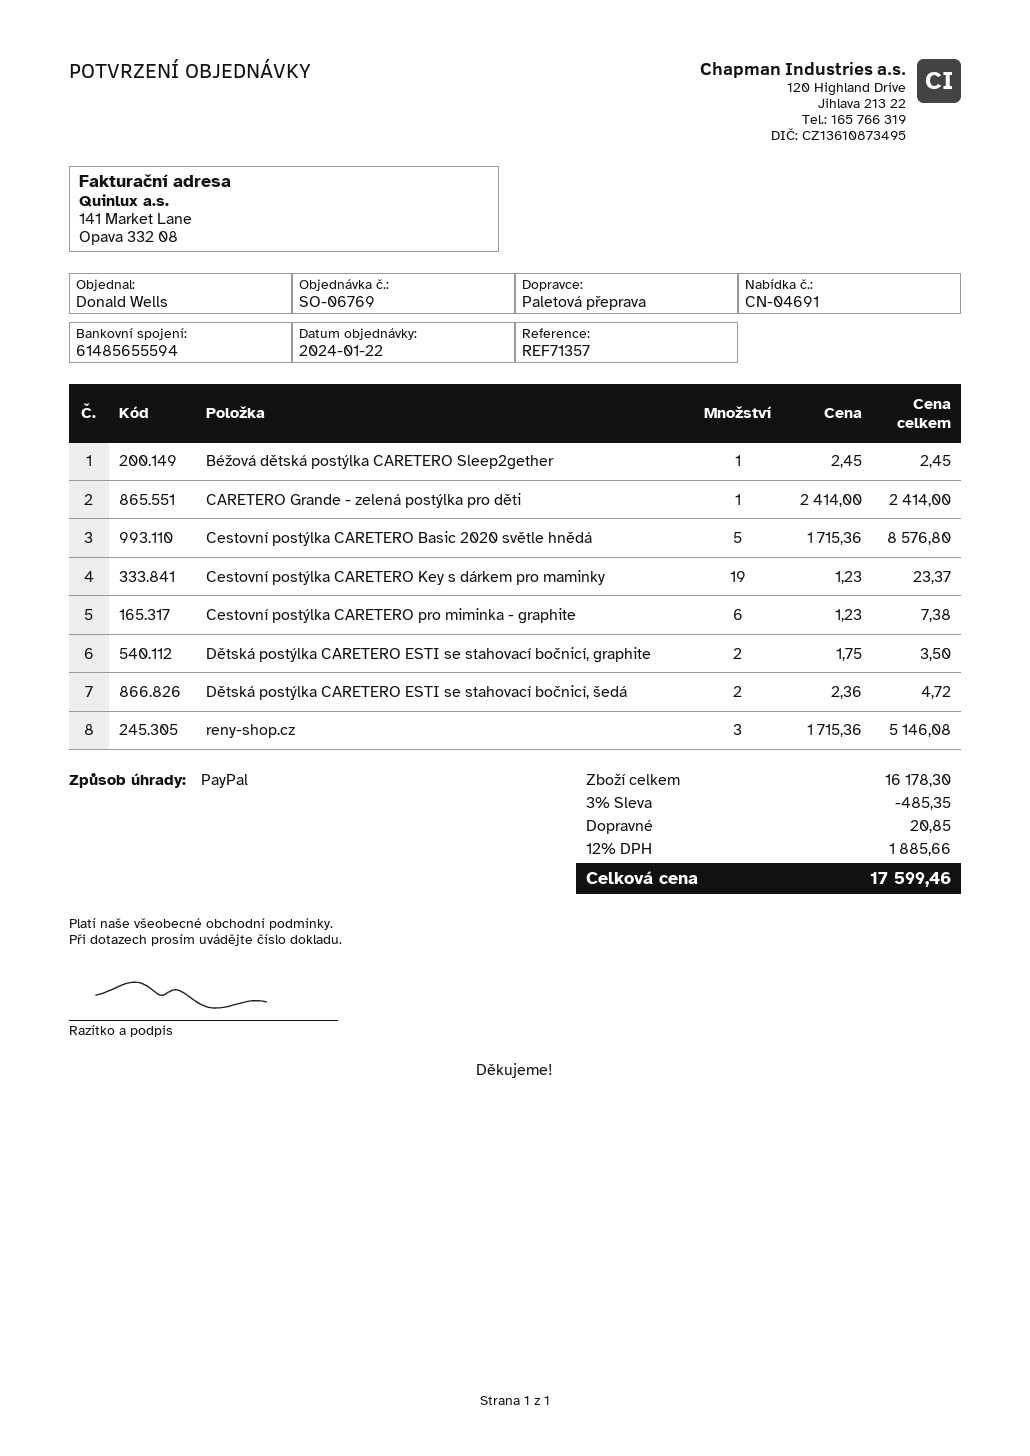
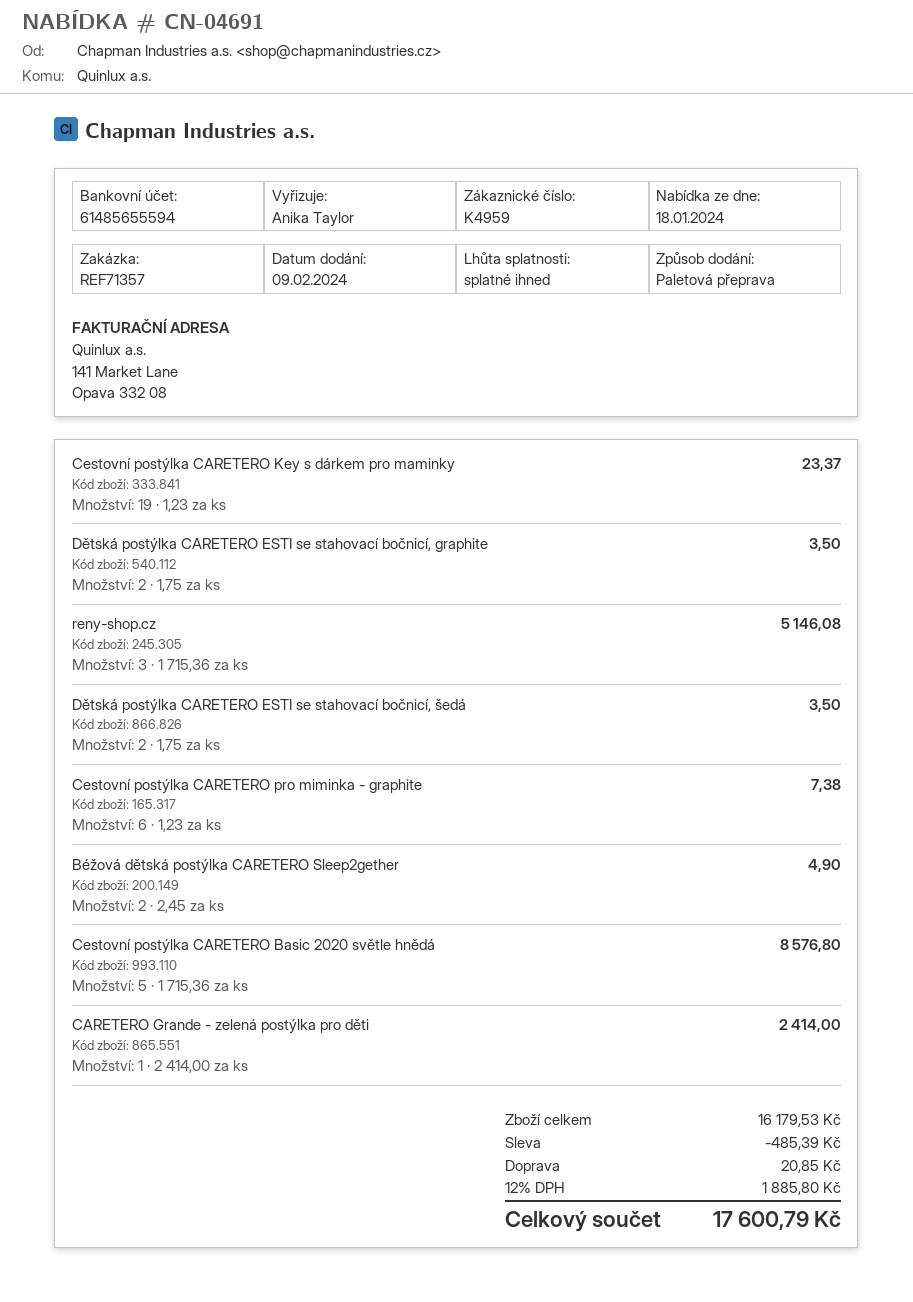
Béžová dětská postýlka CARETERO Sleep2gether: 1 x 2.45 = 2.45 -> 2 x 2.45 = 4.90
Dětská postýlka CARETERO ESTI se stahovací bočnicí, šedá: 2 x 2.36 = 4.72 -> 2 x 1.75 = 3.50
subtotal: 16178.30 -> 16179.53
discount: 485.35 -> 485.39
tax: 12% = 1885.66 -> 12% = 1885.80
total: 17599.46 -> 17600.79

